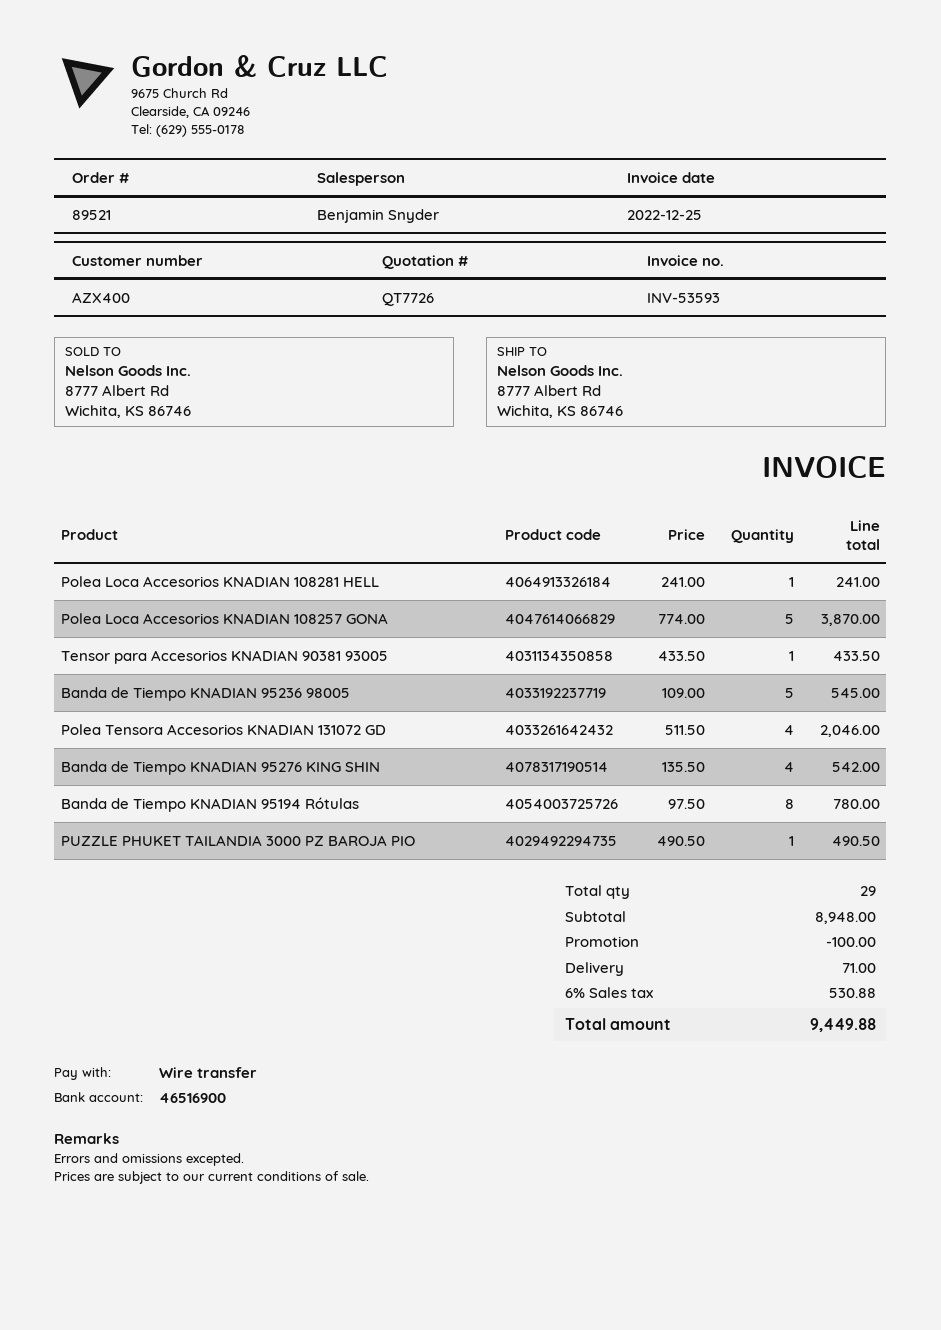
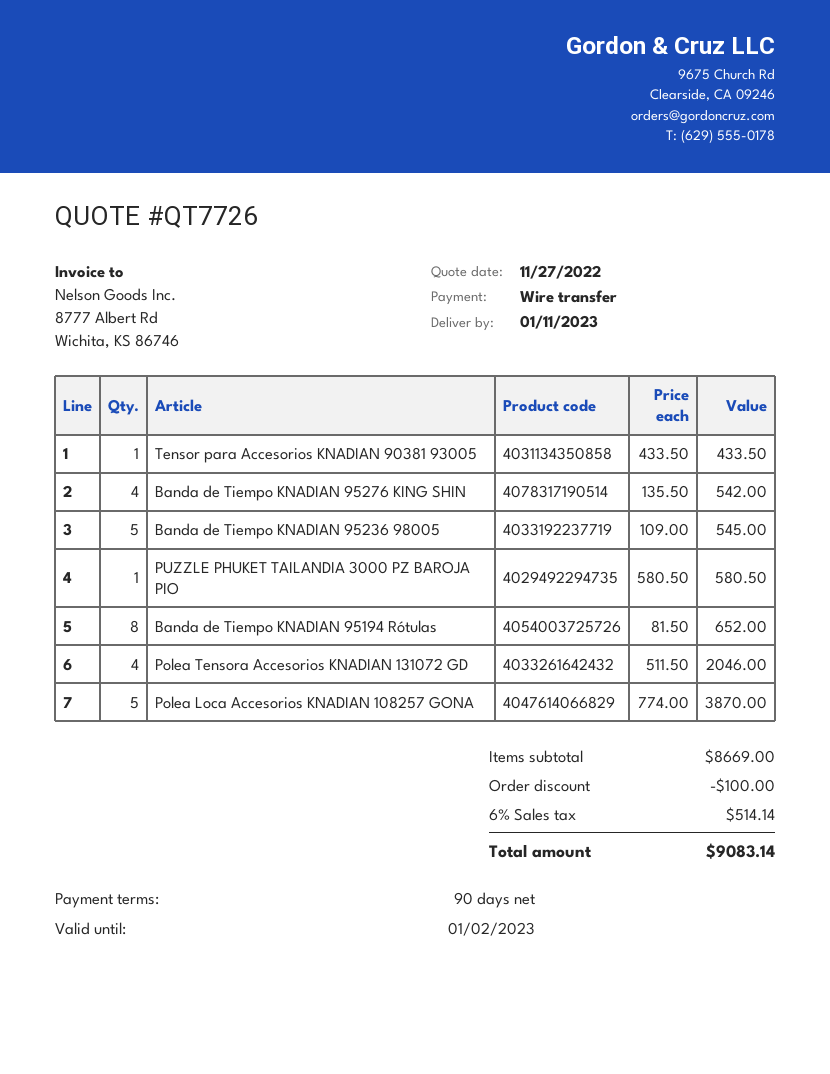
Polea Loca Accesorios KNADIAN 108281 HELL: 1 x 241.00 = 241.00 -> none
Banda de Tiempo KNADIAN 95194 Rótulas: 8 x 97.50 = 780.00 -> 8 x 81.50 = 652.00
PUZZLE PHUKET TAILANDIA 3000 PZ BAROJA PIO: 1 x 490.50 = 490.50 -> 1 x 580.50 = 580.50
subtotal: 8948.00 -> 8669.00
shipping: 71.00 -> none
tax: 6% = 530.88 -> 6% = 514.14
total: 9449.88 -> 9083.14

